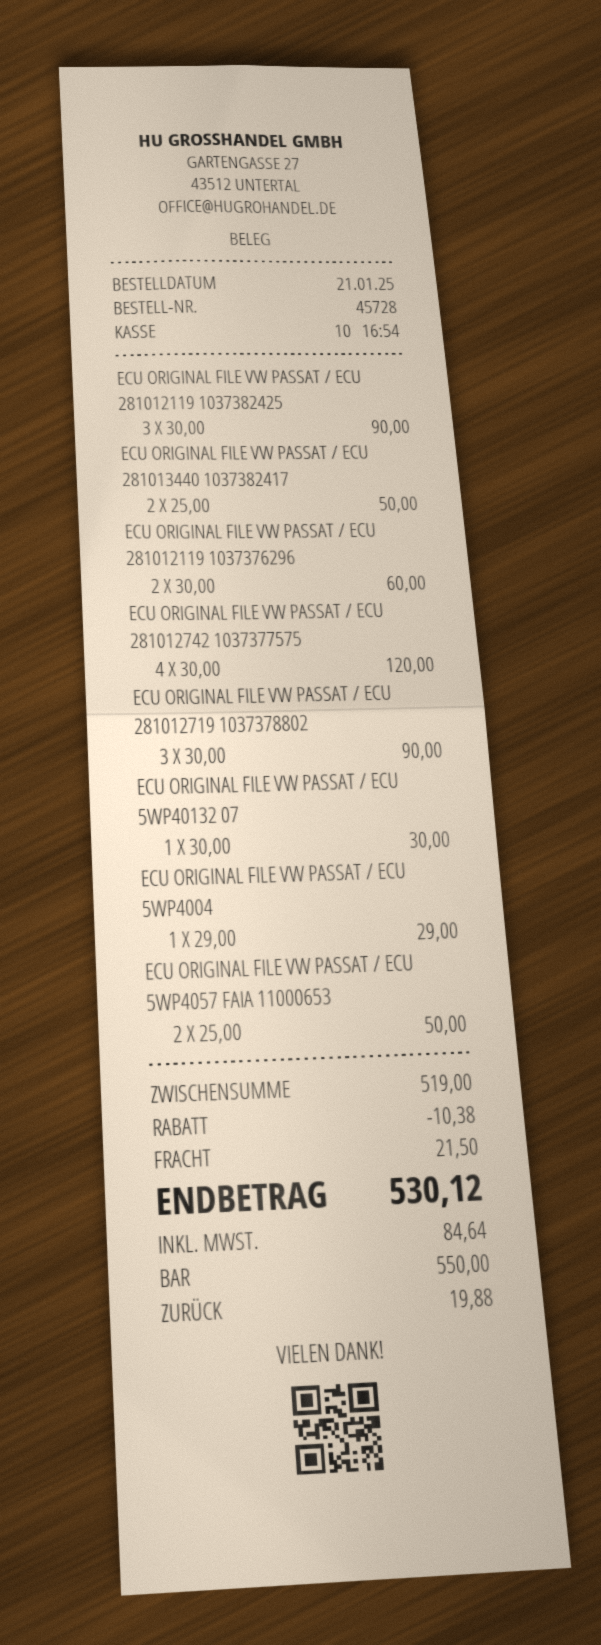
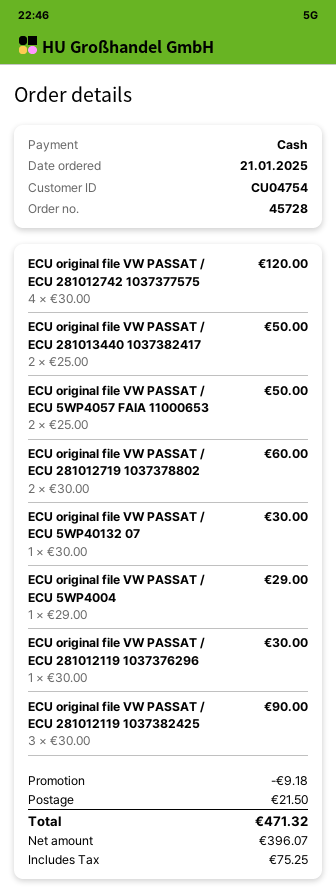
ECU ORIGINAL FILE VW PASSAT / ECU 281012119 1037376296: 2 x 30.00 = 60.00 -> 1 x 30.00 = 30.00
ECU ORIGINAL FILE VW PASSAT / ECU 281012719 1037378802: 3 x 30.00 = 90.00 -> 2 x 30.00 = 60.00
discount: 10.38 -> 9.18
tax: 84.64 -> 75.25
total: 530.12 -> 471.32

